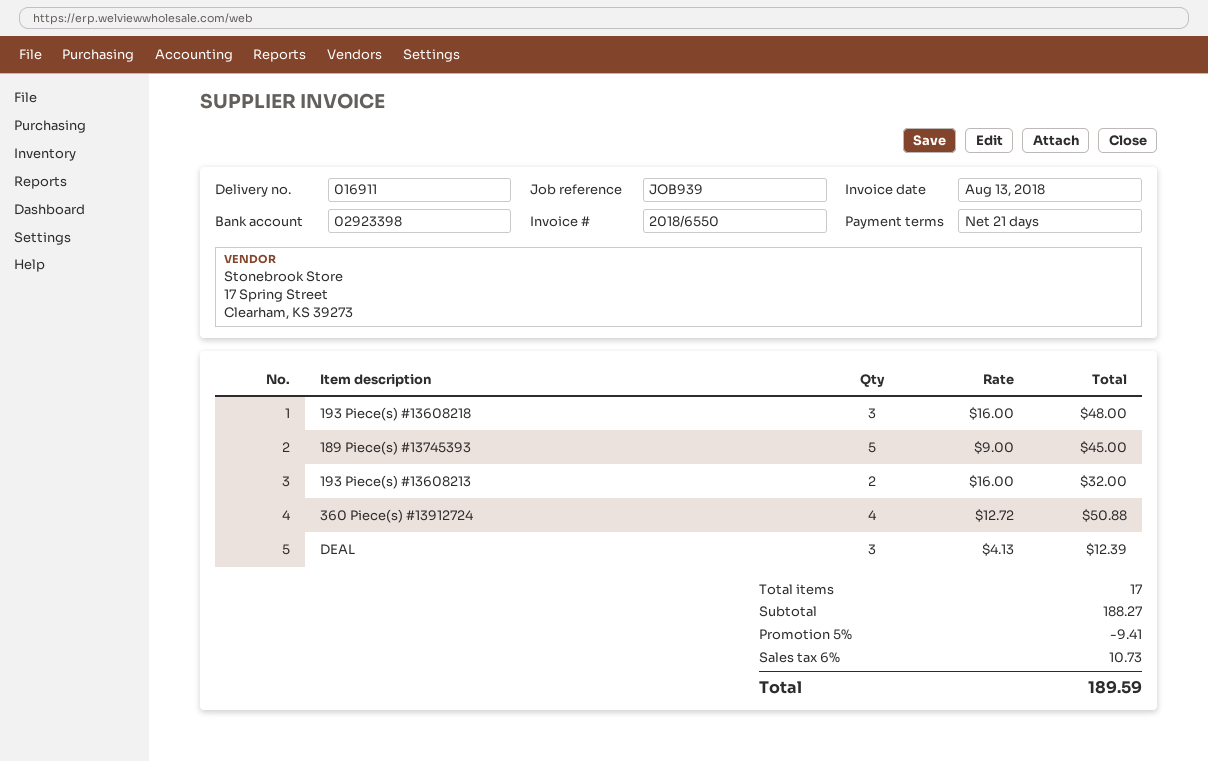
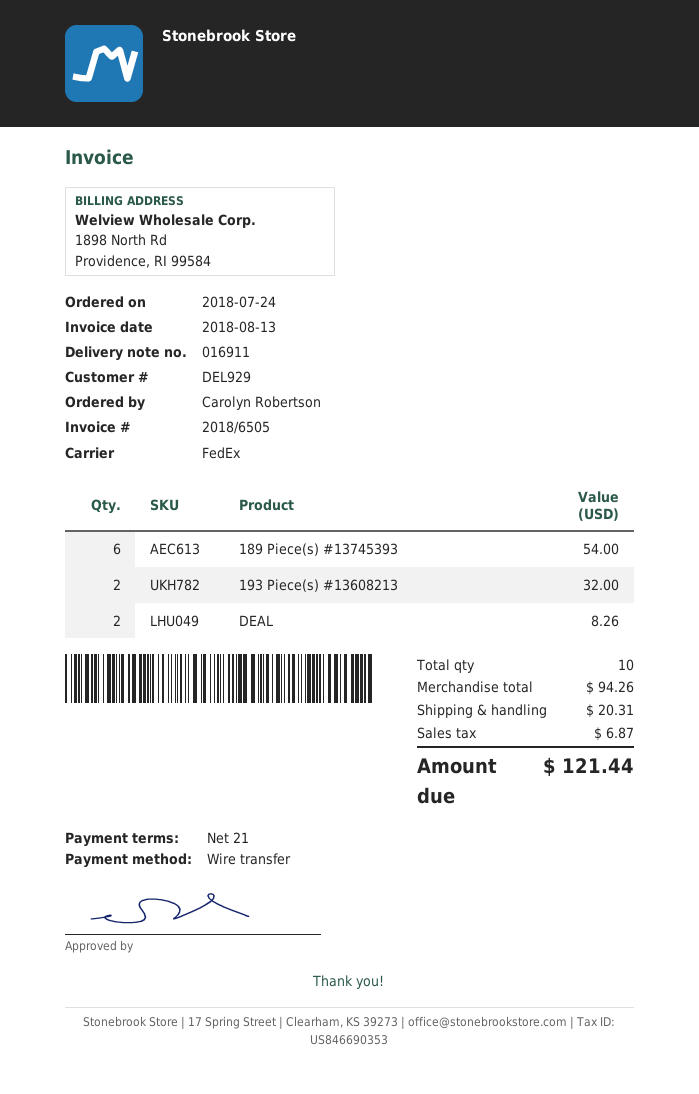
invoice number: 2018/6550 -> 2018/6505
193 Piece(s) #13608218: 3 for 48.00 -> none
189 Piece(s) #13745393: 5 for 45.00 -> 6 for 54.00
360 Piece(s) #13912724: 4 for 50.88 -> none
DEAL: 3 for 12.39 -> 2 for 8.26
total quantity: 17 -> 10
subtotal: 188.27 -> 94.26
discount: 5% = 9.41 -> none
shipping: none -> 20.31
tax: 10.73 -> 6.87
total: 189.59 -> 121.44

